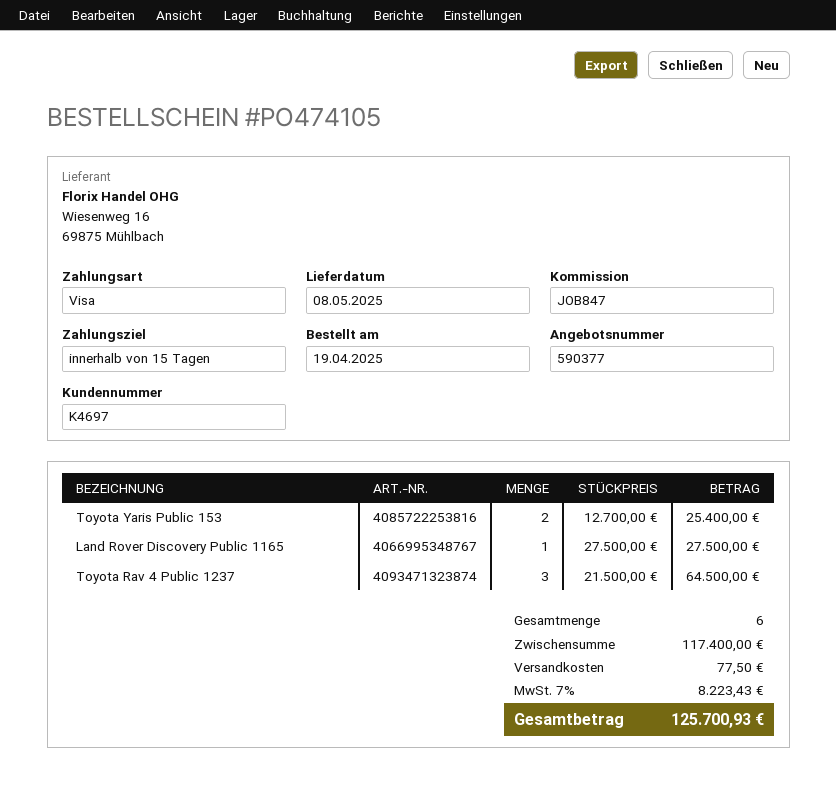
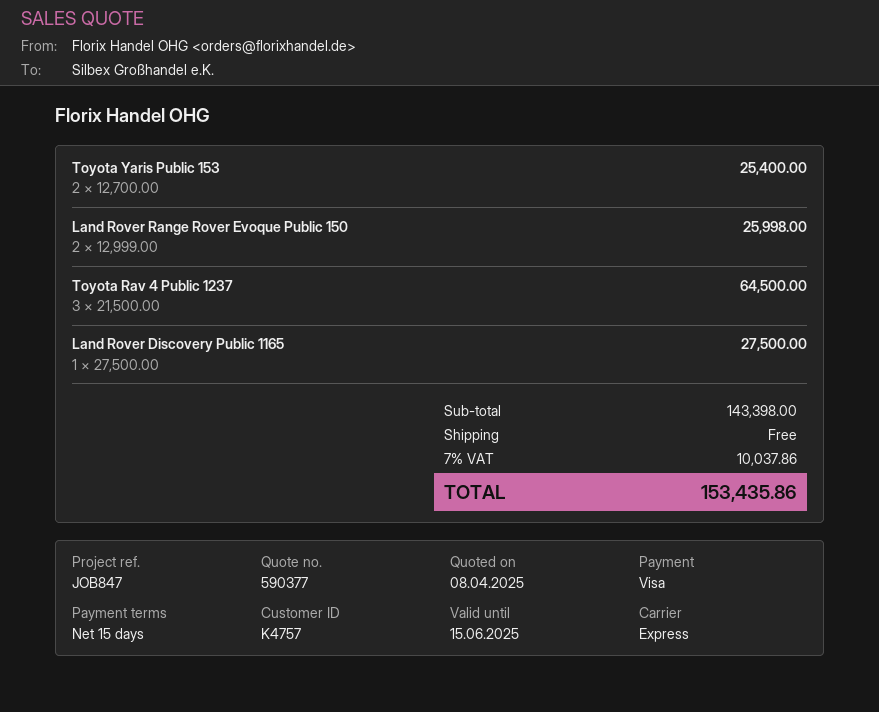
customer number: K4697 -> K4757
Land Rover Range Rover Evoque Public 150: none -> 2 x 12999.00 = 25998.00
subtotal: 117400.00 -> 143398.00
shipping: 77.50 -> 0.00
tax: 7% = 8223.43 -> 7% = 10037.86
total: 125700.93 -> 153435.86

